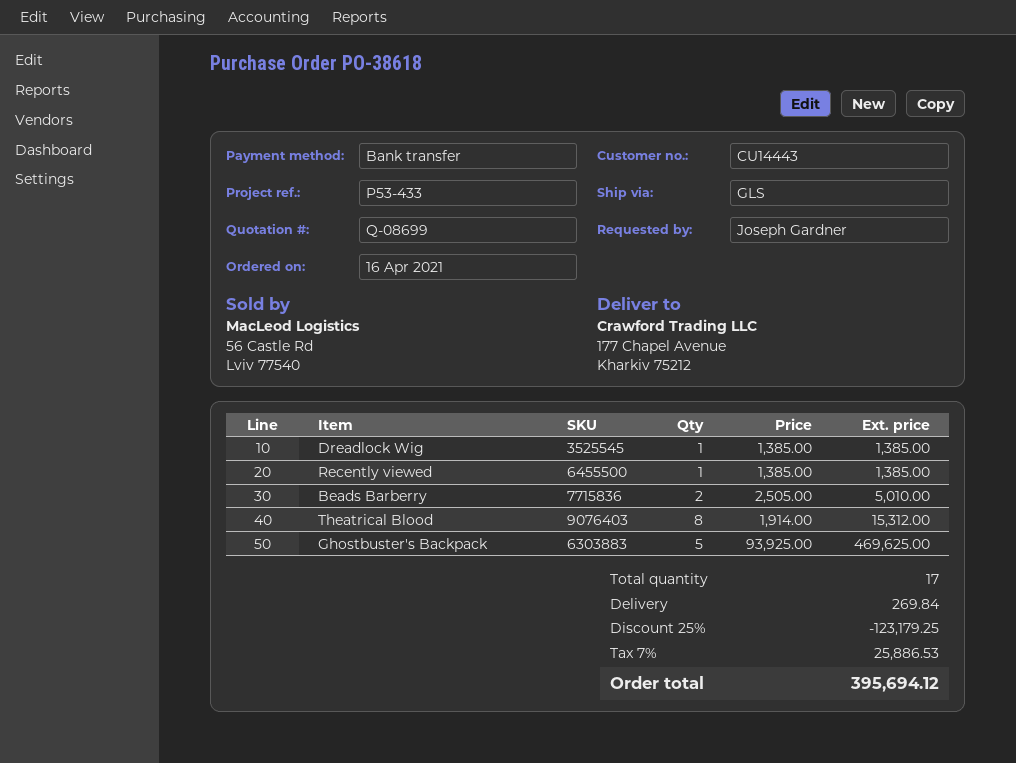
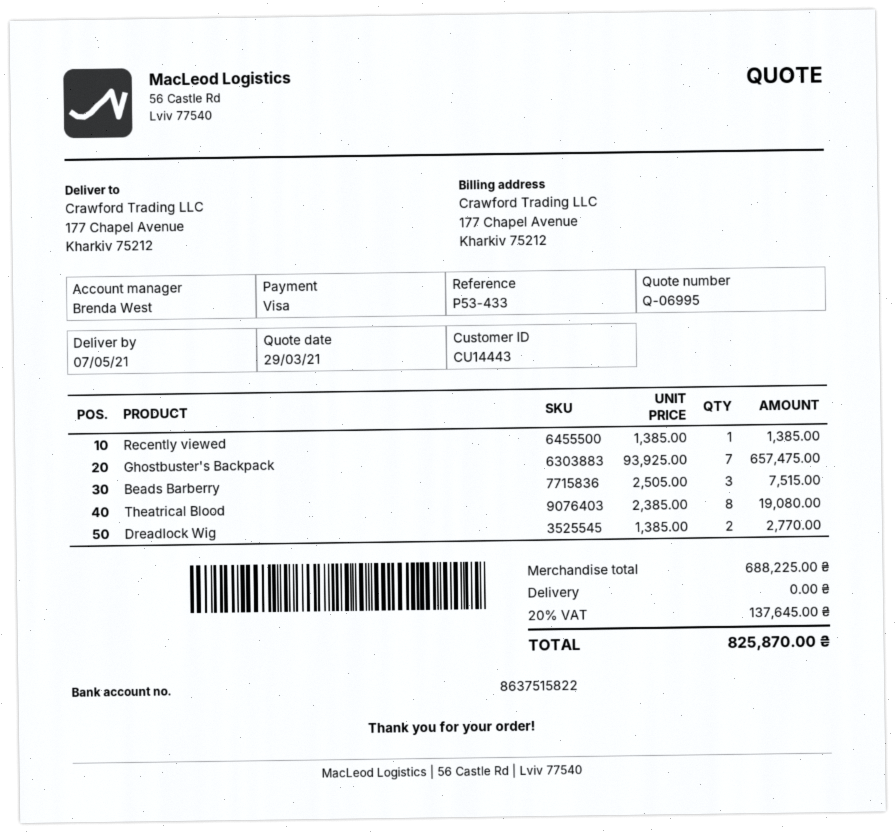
quote number: Q-08699 -> Q-06995
payment method: bank transfer -> Visa
Dreadlock Wig: 1 x 1385.00 = 1385.00 -> 2 x 1385.00 = 2770.00
Beads Barberry: 2 x 2505.00 = 5010.00 -> 3 x 2505.00 = 7515.00
Theatrical Blood: 8 x 1914.00 = 15312.00 -> 8 x 2385.00 = 19080.00
Ghostbuster's Backpack: 5 x 93925.00 = 469625.00 -> 7 x 93925.00 = 657475.00
discount: 25% = 123179.25 -> none
shipping: 269.84 -> 0.00
tax: 7% = 25886.53 -> 20% = 137645.00
total: 395694.12 -> 825870.00

